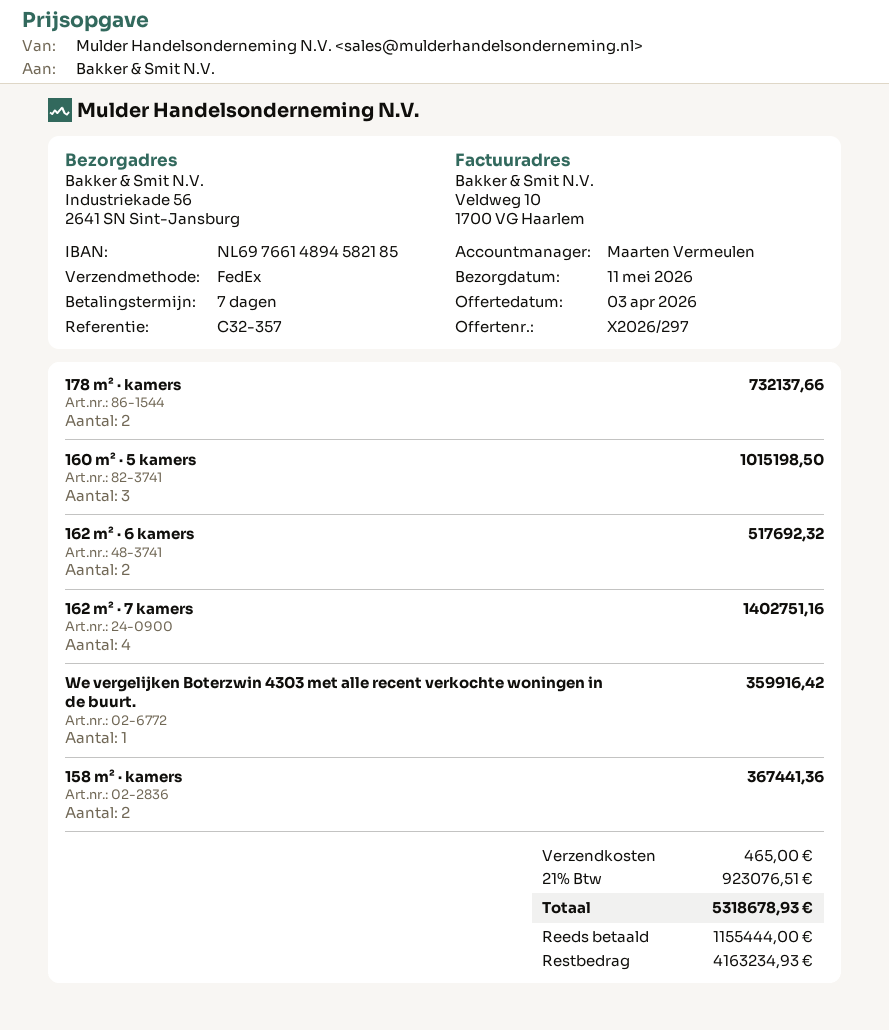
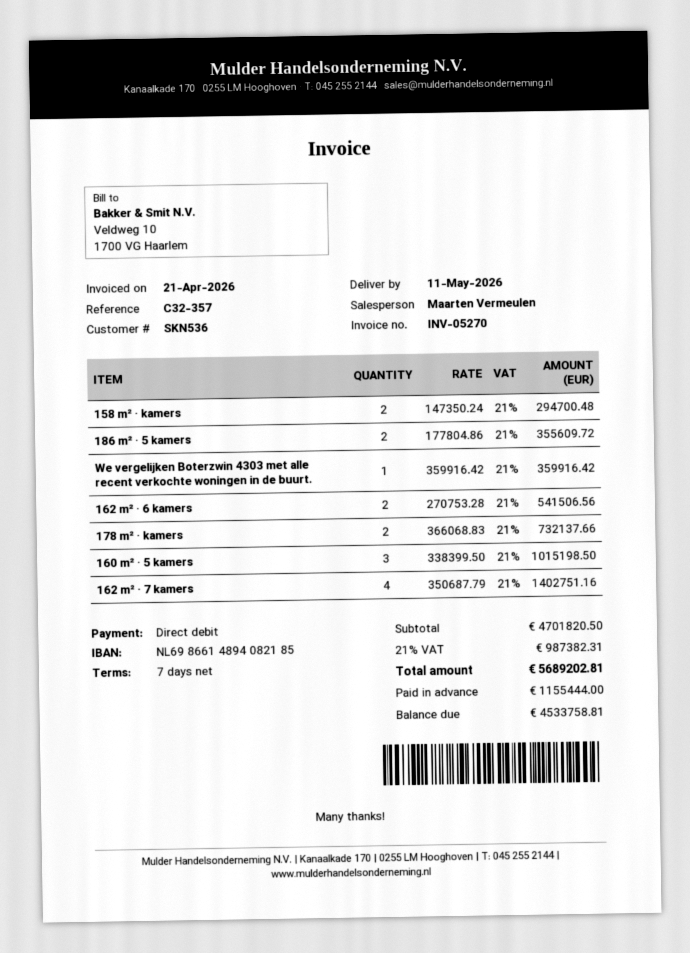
bank account: NL6976614894582185 -> NL6986614894082185
162 m² · 6 kamers: 2 for 517692.32 -> 2 for 541506.56
158 m² · kamers: 2 for 367441.36 -> 2 for 294700.48
186 m² · 5 kamers: none -> 2 for 355609.72
shipping: 465.00 -> none
tax: 21% = 923076.51 -> 21% = 987382.31
total: 5318678.93 -> 5689202.81
balance: 4163234.93 -> 4533758.81

